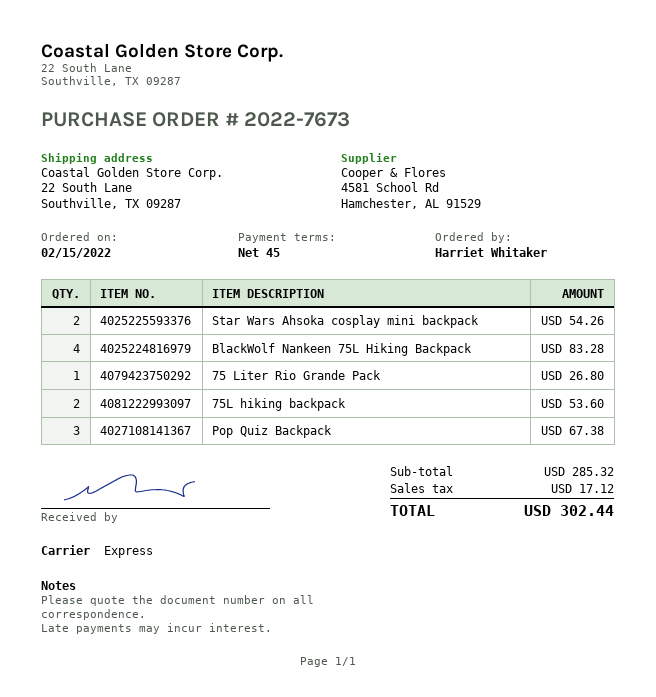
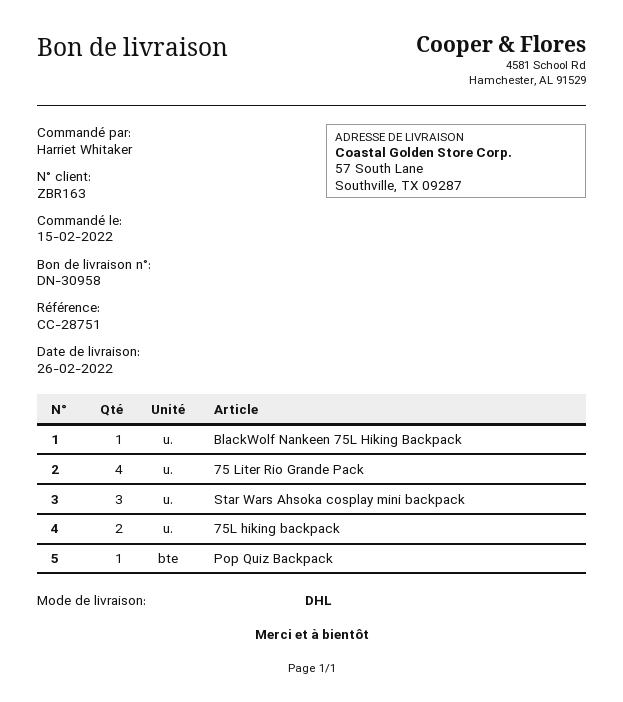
shipping method: express -> DHL
ship to: 22 South Lane, Southville, TX 09287 -> 57 South Lane, Southville, TX 09287
Star Wars Ahsoka cosplay mini backpack: 2 -> 3
BlackWolf Nankeen 75L Hiking Backpack: 4 -> 1
75 Liter Rio Grande Pack: 1 -> 4
Pop Quiz Backpack: 3 -> 1

